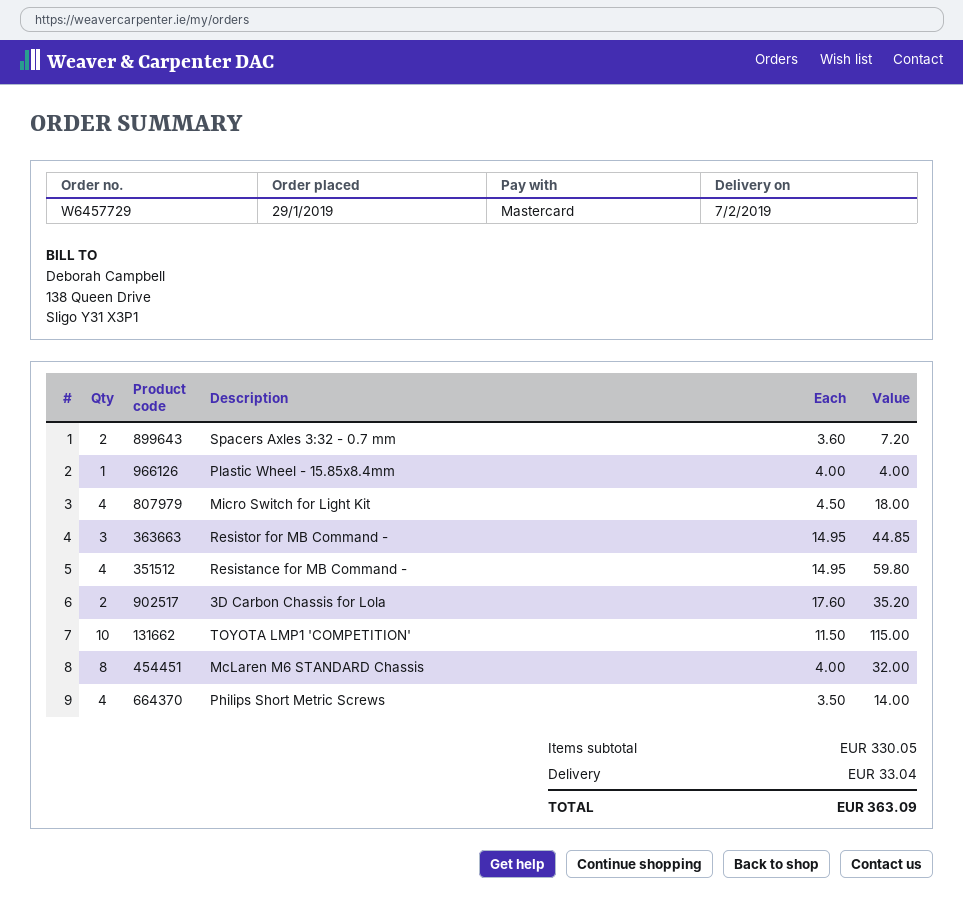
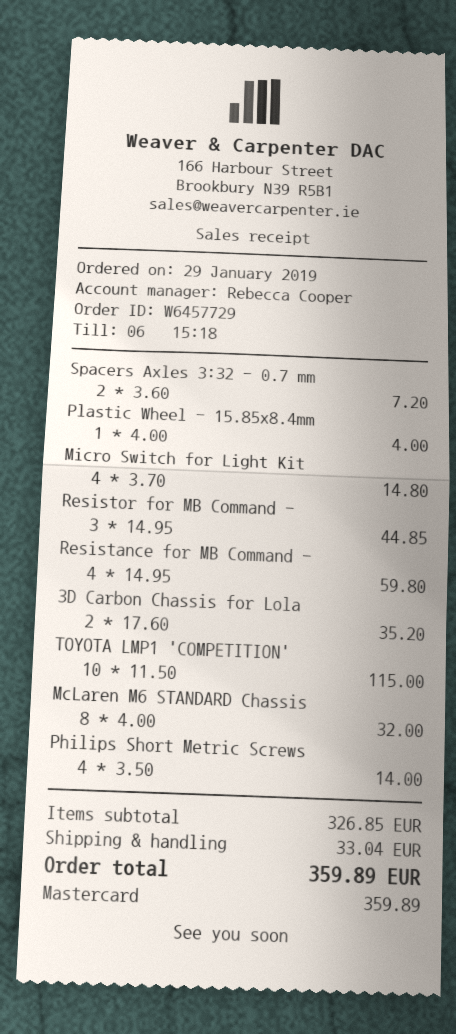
Micro Switch for Light Kit: 4 x 4.50 = 18.00 -> 4 x 3.70 = 14.80
subtotal: 330.05 -> 326.85
total: 363.09 -> 359.89

